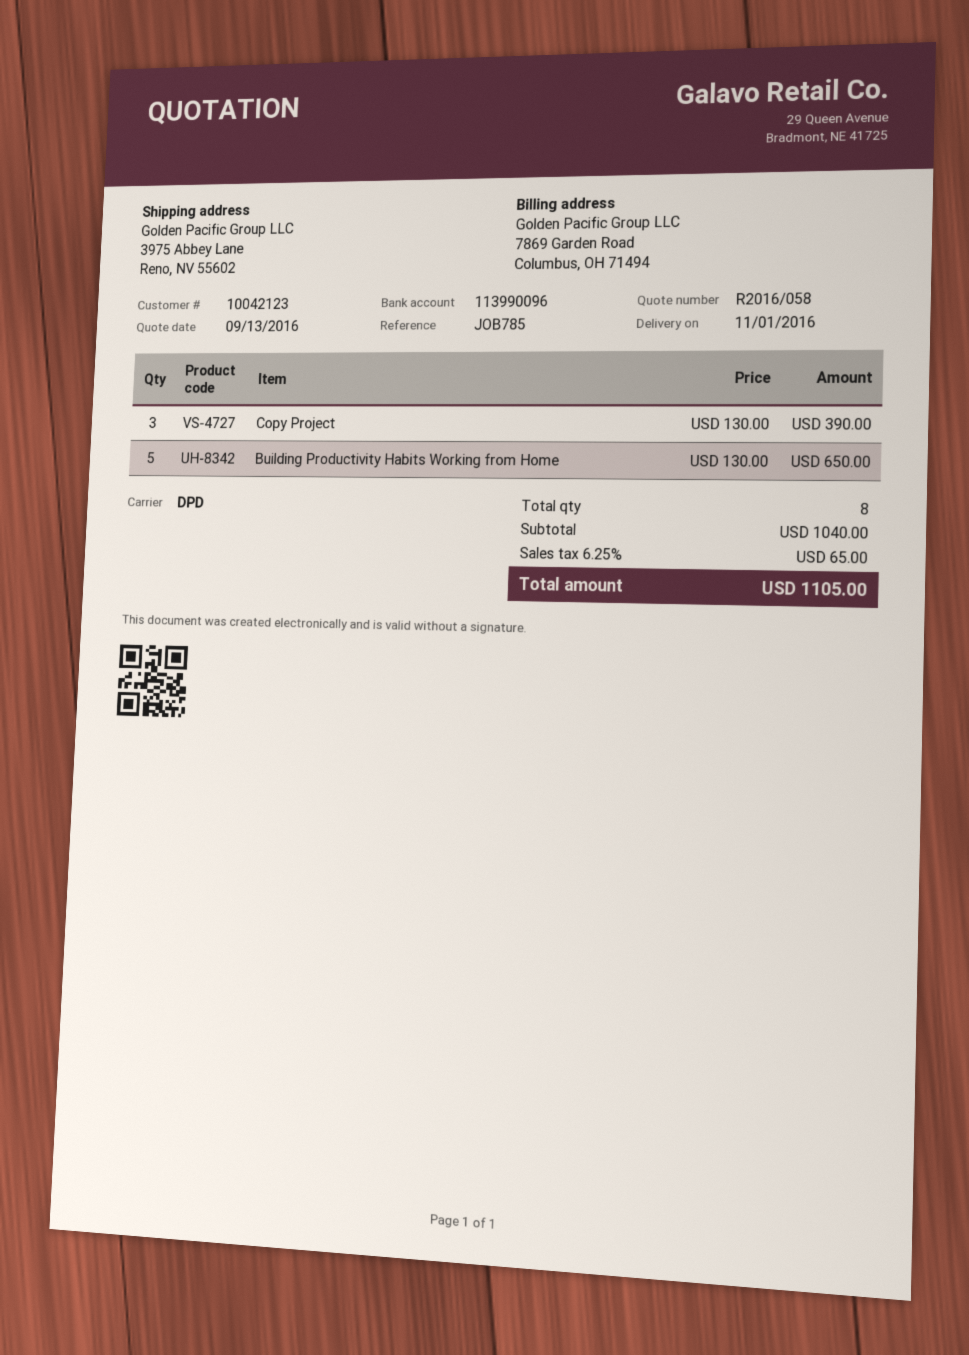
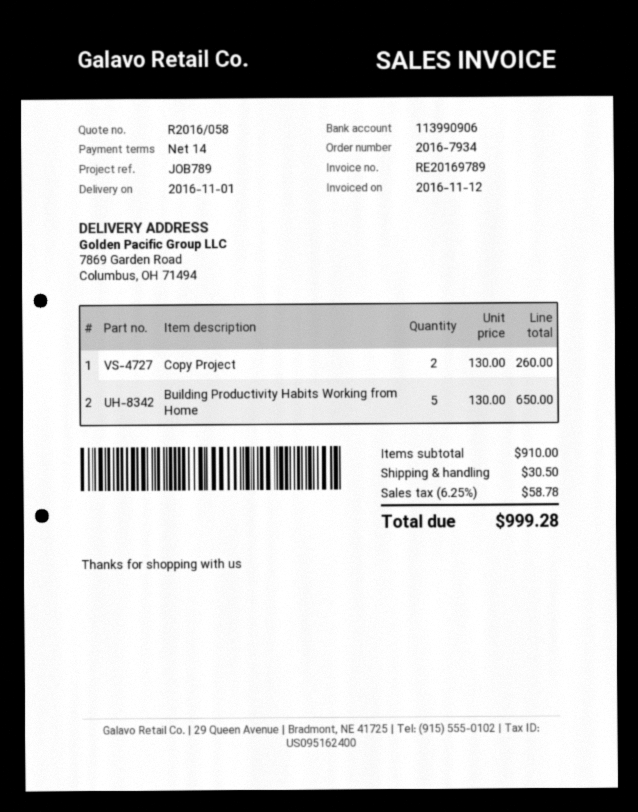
reference: JOB785 -> JOB789
bank account: 113990096 -> 113990906
ship to: 3975 Abbey Lane, Reno, NV 55602 -> 7869 Garden Road, Columbus, OH 71494
Copy Project: 3 x 130.00 = 390.00 -> 2 x 130.00 = 260.00
subtotal: 1040.00 -> 910.00
shipping: none -> 30.50
tax: 6.25% = 65.00 -> 6.25% = 58.78
total: 1105.00 -> 999.28

